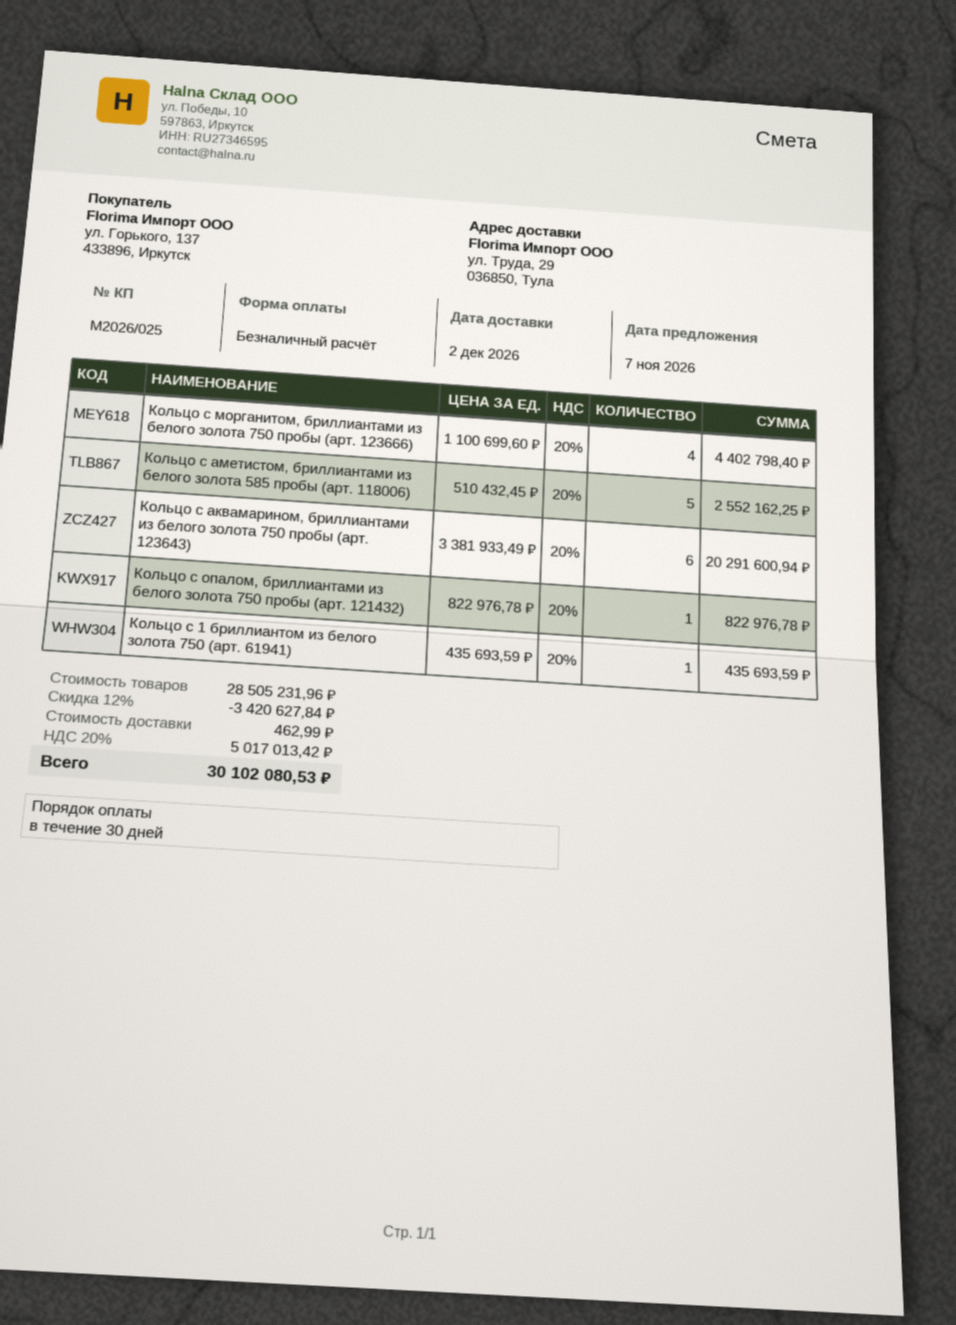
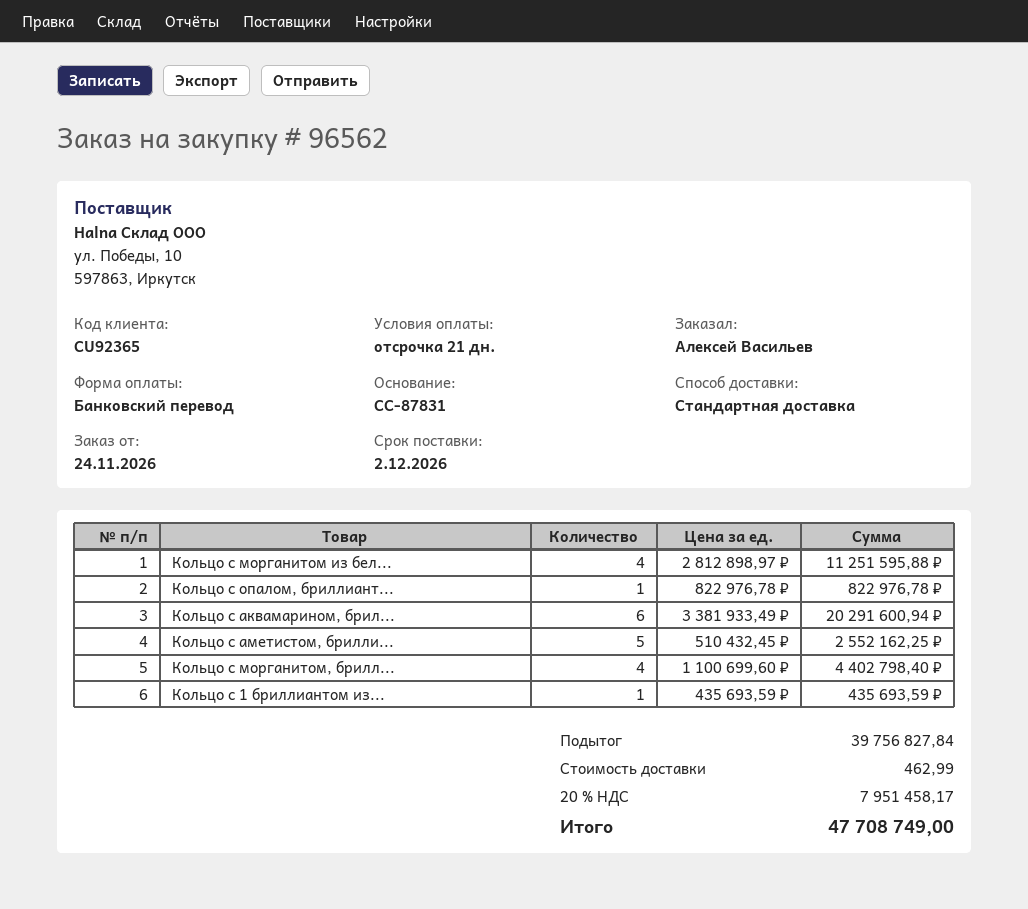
payment terms: 30 days -> 21 days
Кольцо с морганитом из бел...: none -> 4 x 2812898.97 = 11251595.88
subtotal: 28505231.96 -> 39756827.84
discount: 12% = 3420627.84 -> none
tax: 20% = 5017013.42 -> 20% = 7951458.17
total: 30102080.53 -> 47708749.00

